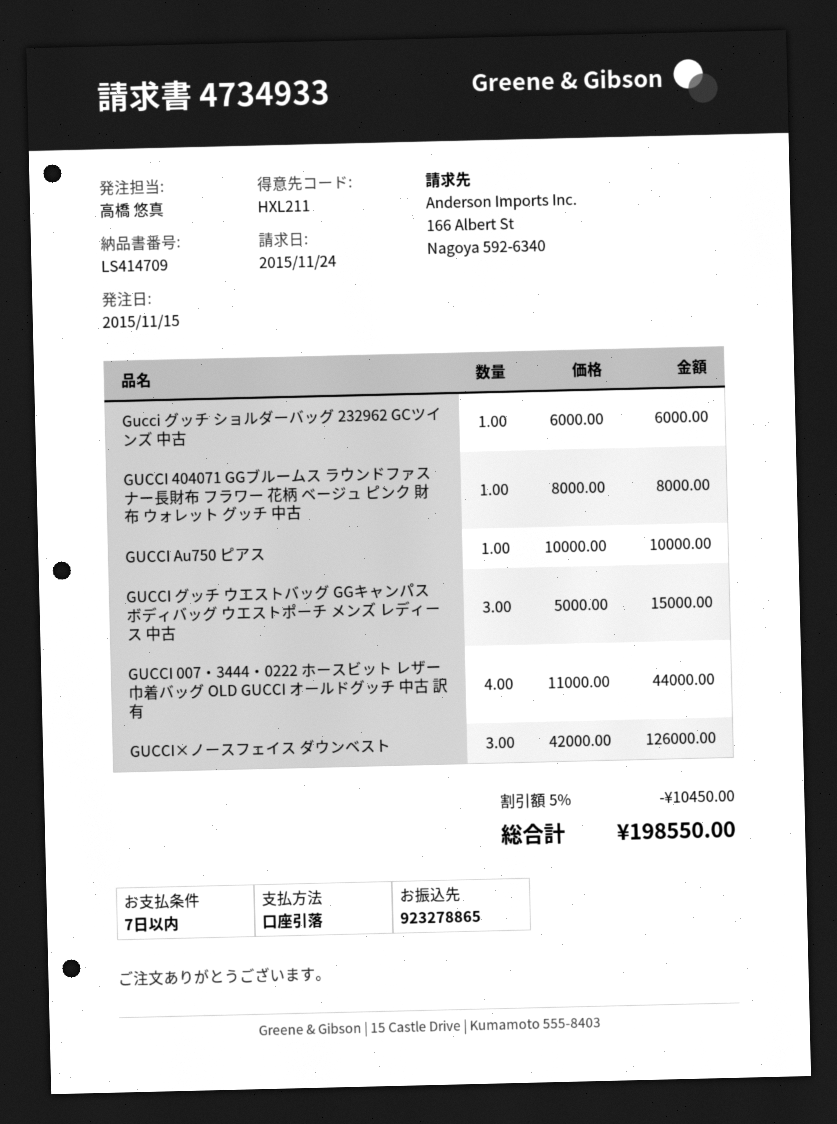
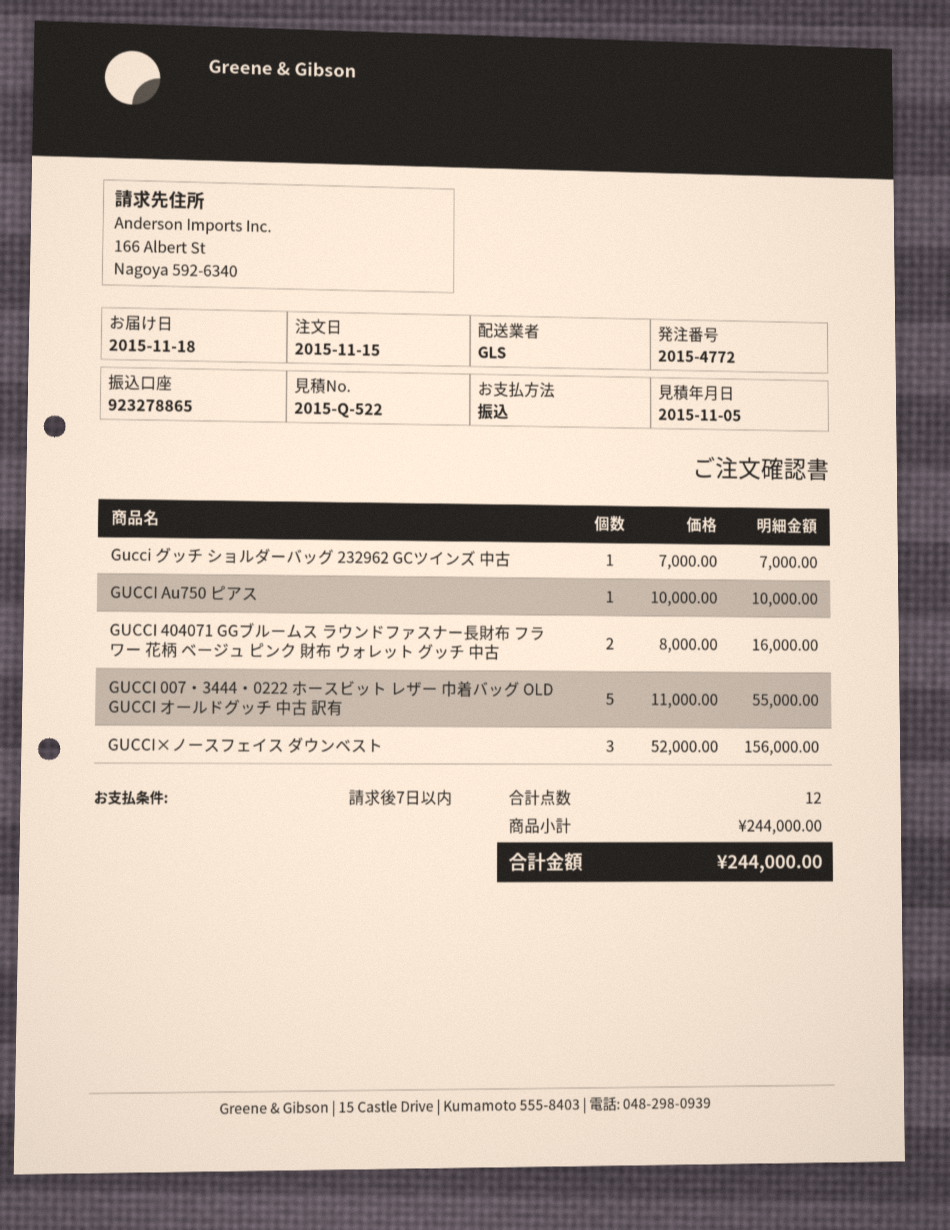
payment method: direct debit -> bank transfer
Gucci グッチ ショルダーバッグ 232962 GCツインズ 中古: 1 x 6000.00 = 6000.00 -> 1 x 7000.00 = 7000.00
GUCCI 404071 GGブルームス ラウンドファスナー長財布 フラワー 花柄 ベージュ ピンク 財布 ウォレット グッチ 中古: 1 x 8000.00 = 8000.00 -> 2 x 8000.00 = 16000.00
GUCCI グッチ ウエストバッグ GGキャンパス ボディバッグ ウエストポーチ メンズ レディース 中古: 3 x 5000.00 = 15000.00 -> none
GUCCI 007・3444・0222 ホースビット レザー 巾着バッグ OLD GUCCI オールドグッチ 中古 訳有: 4 x 11000.00 = 44000.00 -> 5 x 11000.00 = 55000.00
GUCCI×ノースフェイス ダウンベスト: 3 x 42000.00 = 126000.00 -> 3 x 52000.00 = 156000.00
discount: 5% = 10450.00 -> none
total: 198550.00 -> 244000.00

